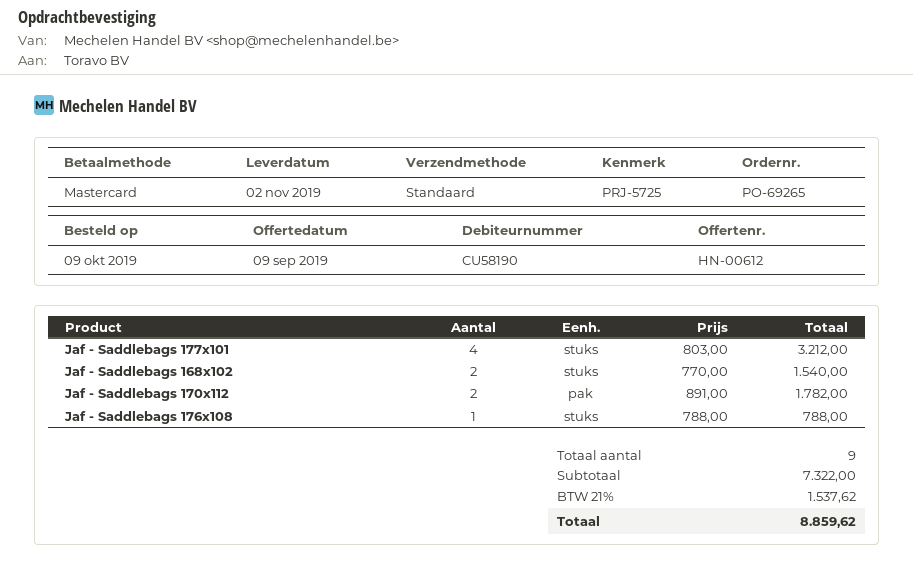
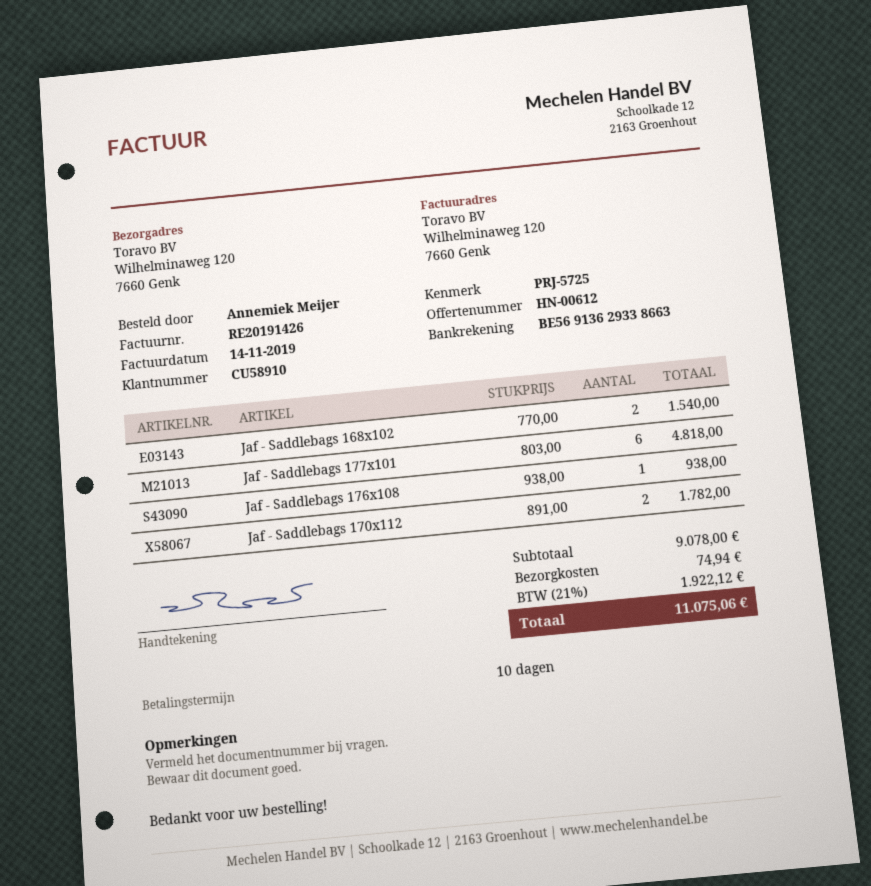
customer number: CU58190 -> CU58910
Jaf - Saddlebags 177x101: 4 x 803.00 = 3212.00 -> 6 x 803.00 = 4818.00
Jaf - Saddlebags 176x108: 1 x 788.00 = 788.00 -> 1 x 938.00 = 938.00
subtotal: 7322.00 -> 9078.00
shipping: none -> 74.94
tax: 21% = 1537.62 -> 21% = 1922.12
total: 8859.62 -> 11075.06

